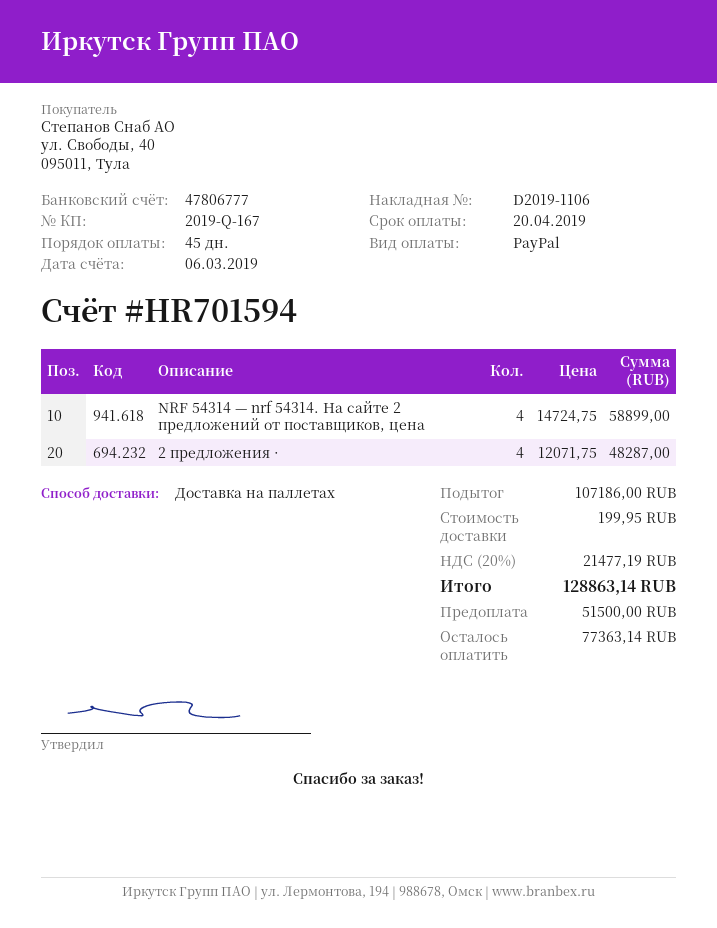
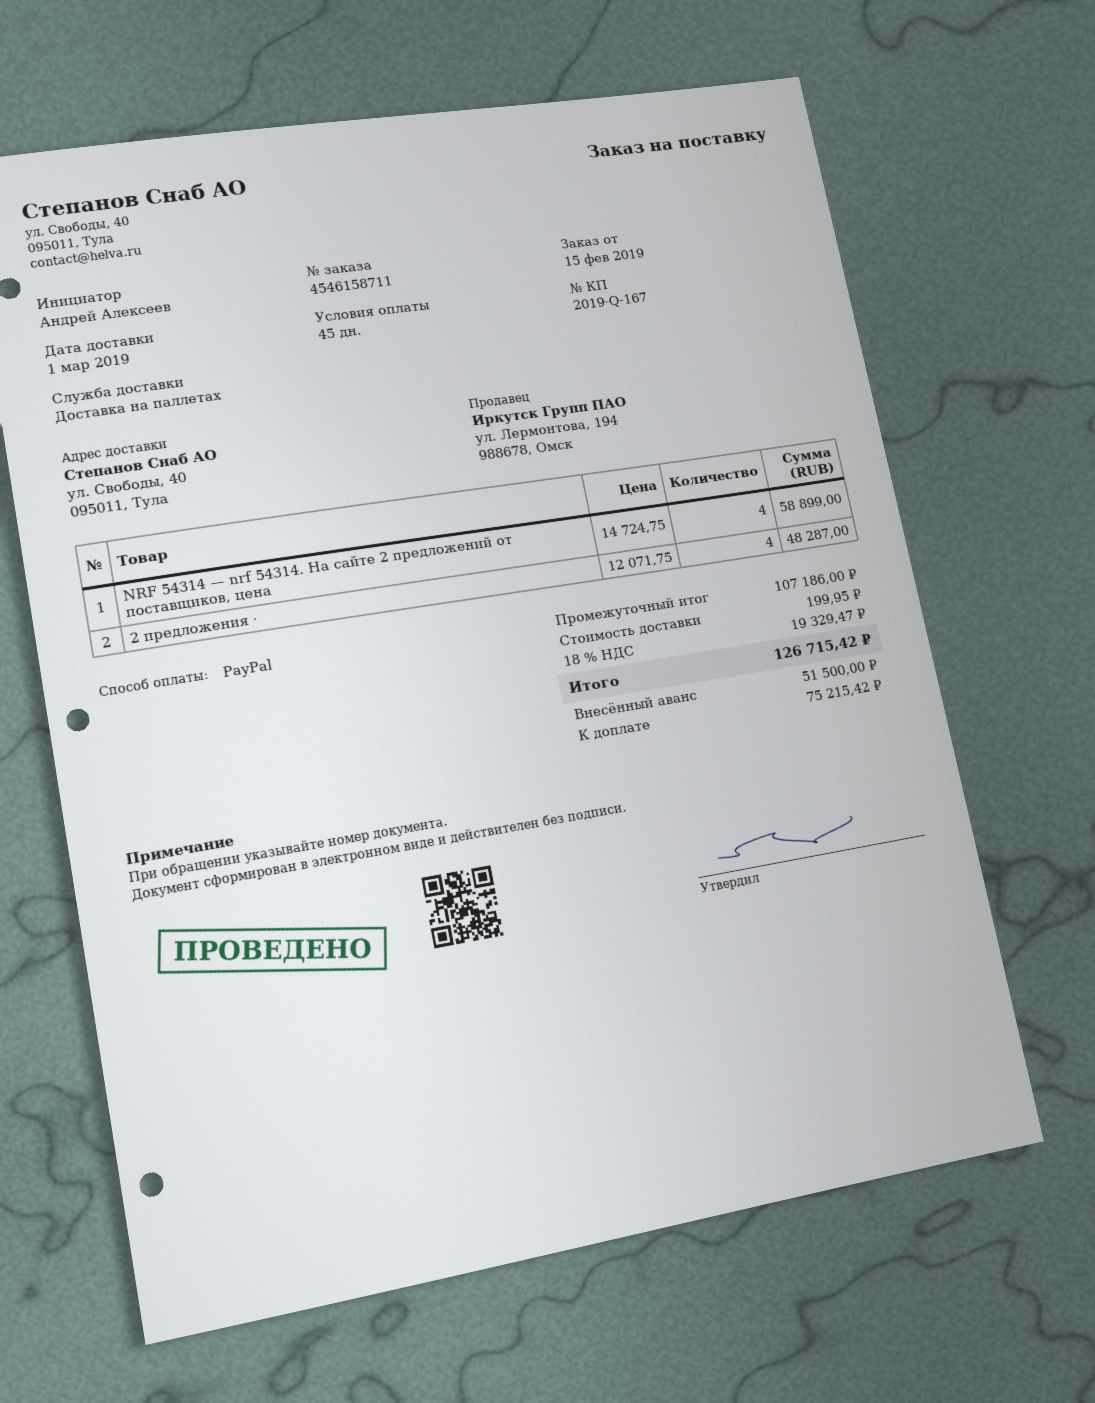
tax: 20% = 21477.19 -> 18% = 19329.47
total: 128863.14 -> 126715.42
balance: 77363.14 -> 75215.42

